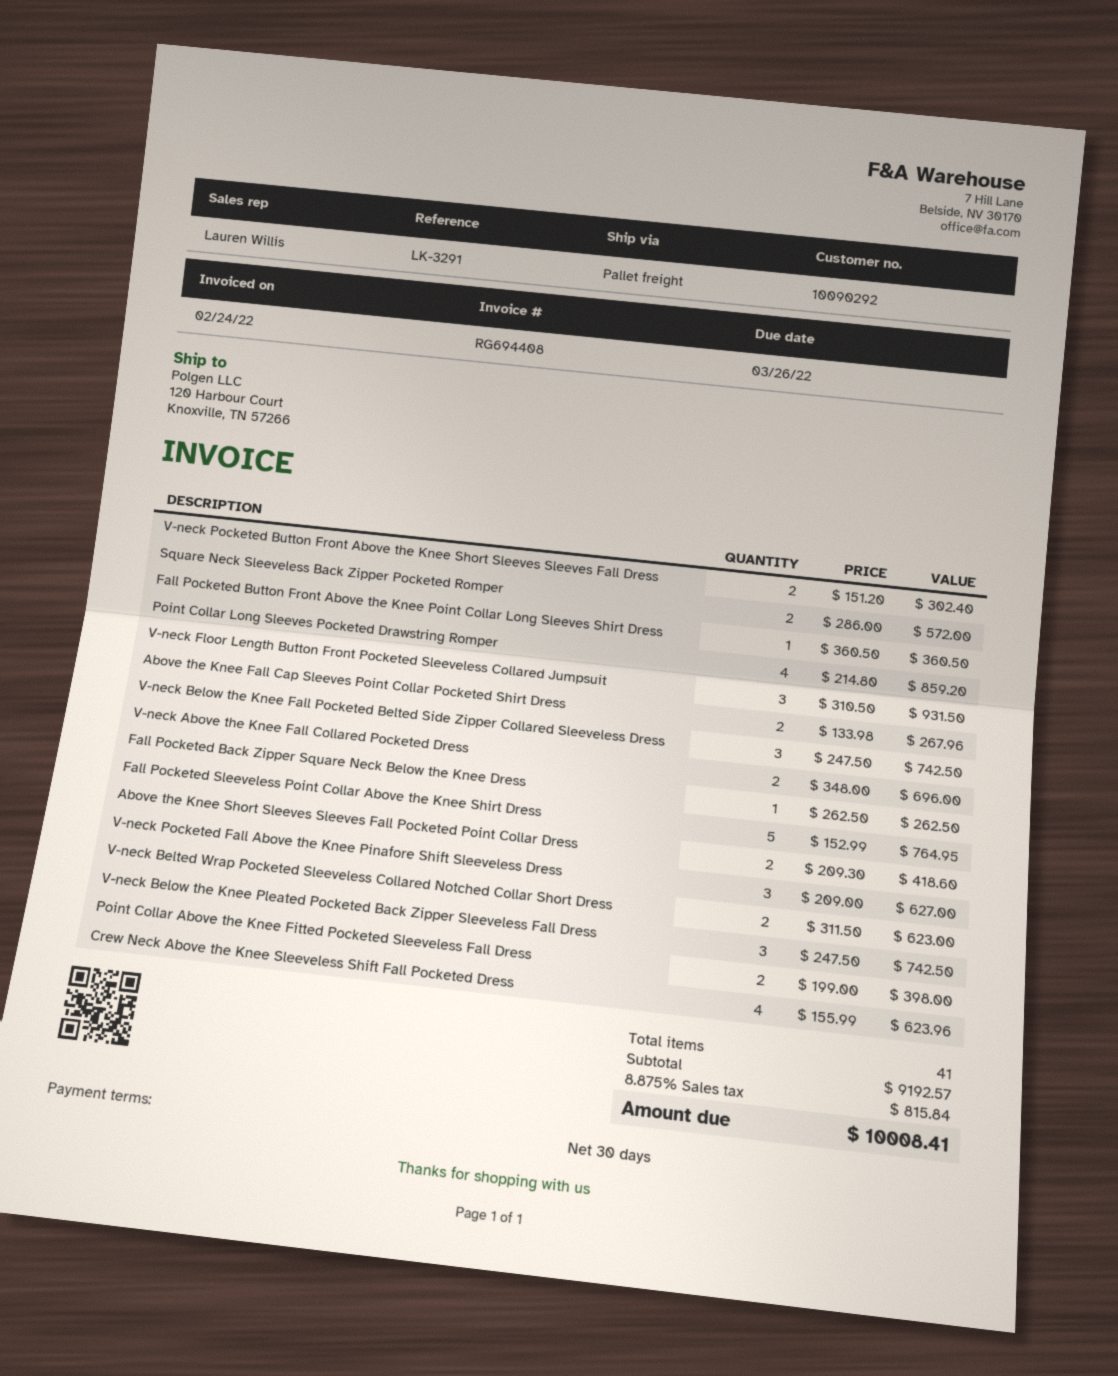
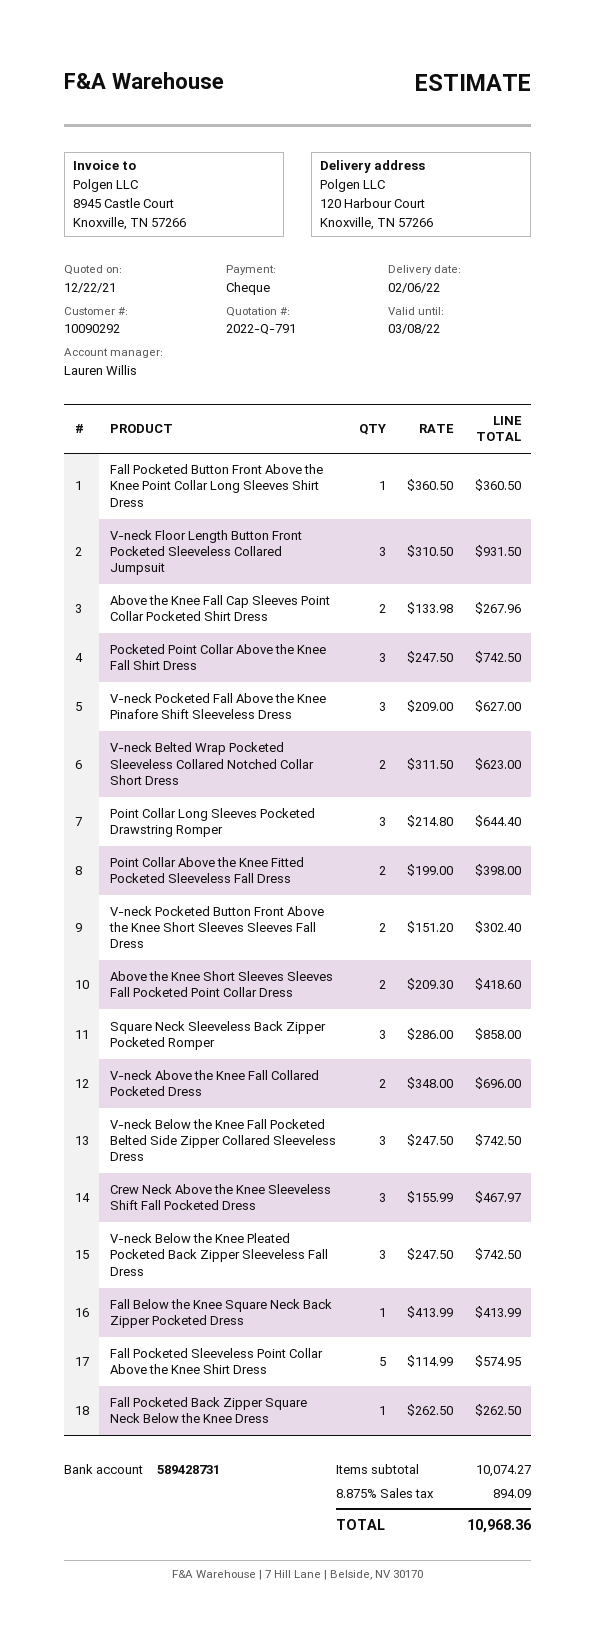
Square Neck Sleeveless Back Zipper Pocketed Romper: 2 x 286.00 = 572.00 -> 3 x 286.00 = 858.00
Point Collar Long Sleeves Pocketed Drawstring Romper: 4 x 214.80 = 859.20 -> 3 x 214.80 = 644.40
Fall Pocketed Sleeveless Point Collar Above the Knee Shirt Dress: 5 x 152.99 = 764.95 -> 5 x 114.99 = 574.95
Crew Neck Above the Knee Sleeveless Shift Fall Pocketed Dress: 4 x 155.99 = 623.96 -> 3 x 155.99 = 467.97
Pocketed Point Collar Above the Knee Fall Shirt Dress: none -> 3 x 247.50 = 742.50
Fall Below the Knee Square Neck Back Zipper Pocketed Dress: none -> 1 x 413.99 = 413.99
subtotal: 9192.57 -> 10074.27
tax: 8.875% = 815.84 -> 8.875% = 894.09
total: 10008.41 -> 10968.36

